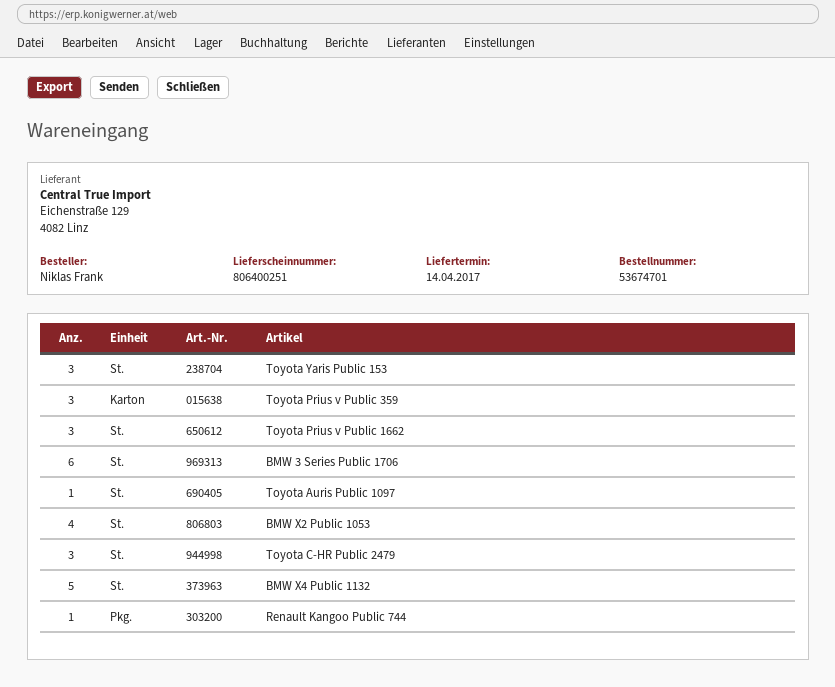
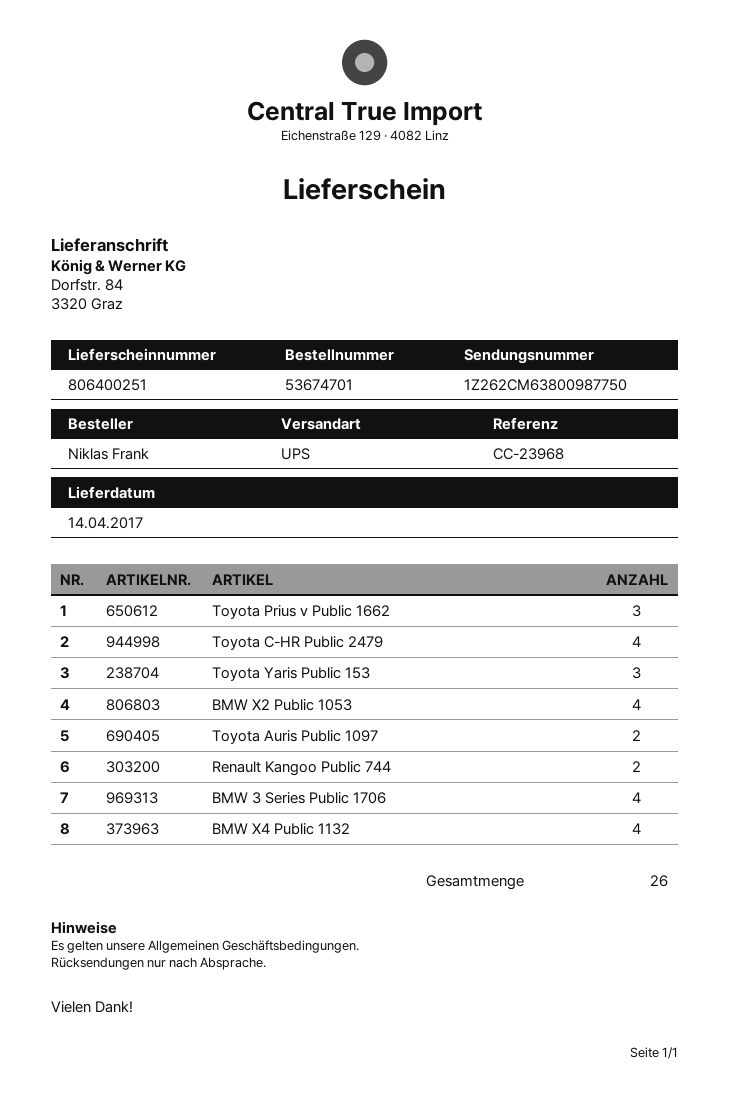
Toyota Prius v Public 359: 3 -> none
BMW 3 Series Public 1706: 6 -> 4
Toyota Auris Public 1097: 1 -> 2
Toyota C-HR Public 2479: 3 -> 4
BMW X4 Public 1132: 5 -> 4
Renault Kangoo Public 744: 1 -> 2

